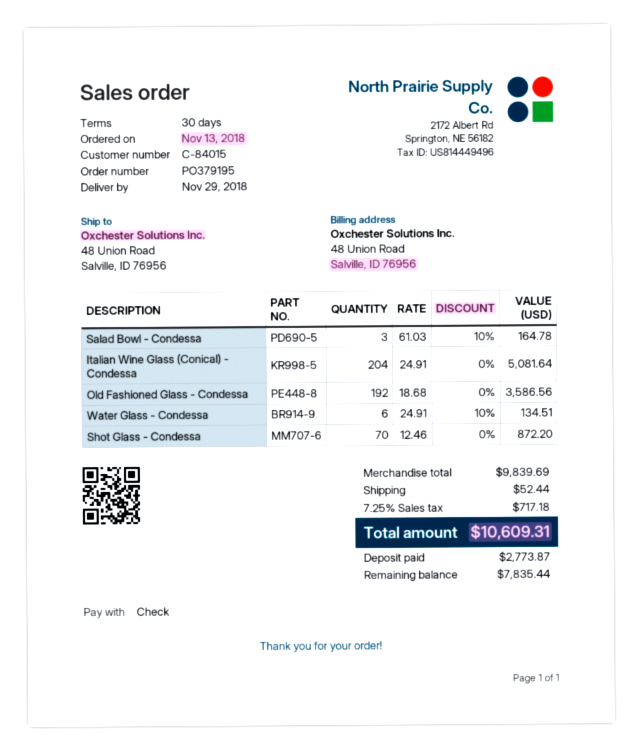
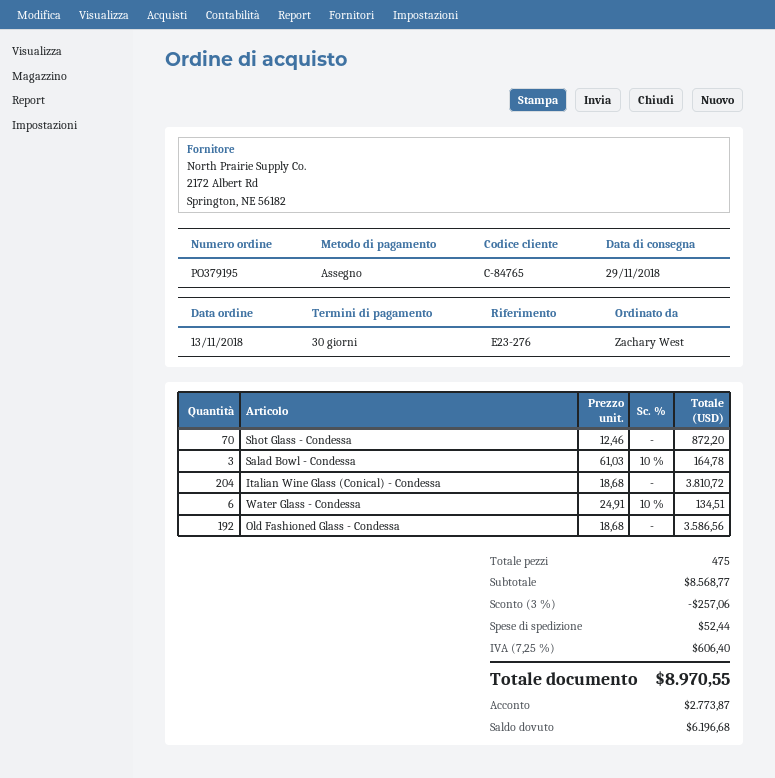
customer number: C-84015 -> C-84765
Italian Wine Glass (Conical) - Condessa: 204 x 24.91 = 5081.64 -> 204 x 18.68 = 3810.72
subtotal: 9839.69 -> 8568.77
discount: none -> 3% = 257.06
tax: 7.25% = 717.18 -> 7.25% = 606.40
total: 10609.31 -> 8970.55
balance: 7835.44 -> 6196.68

